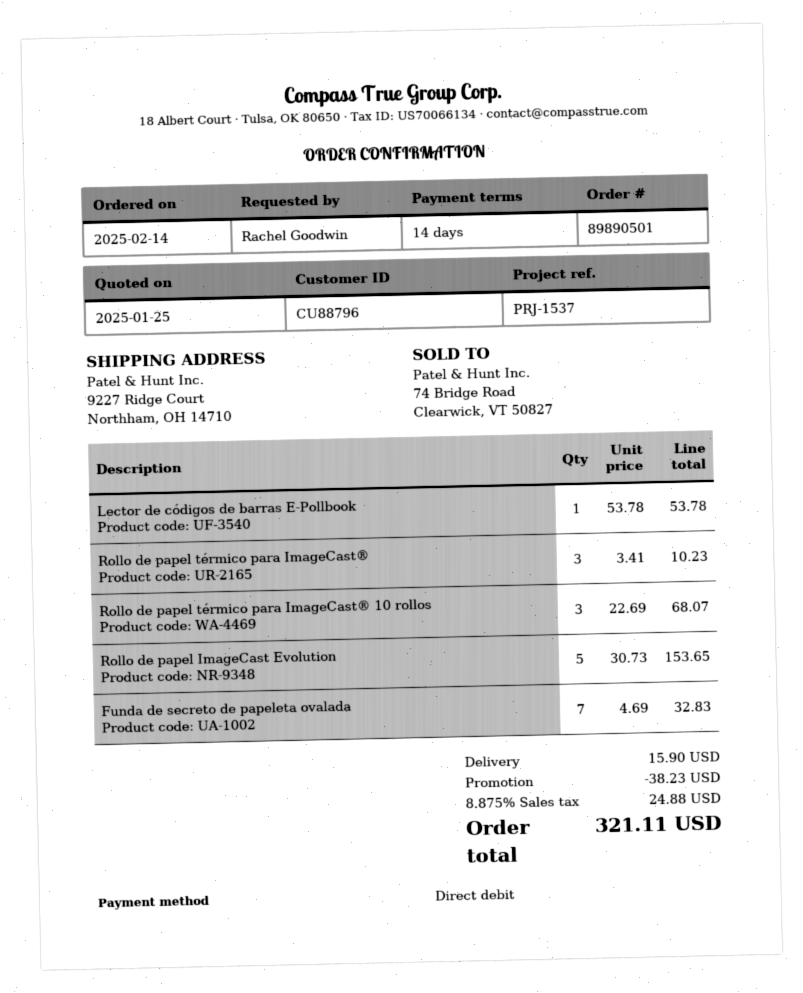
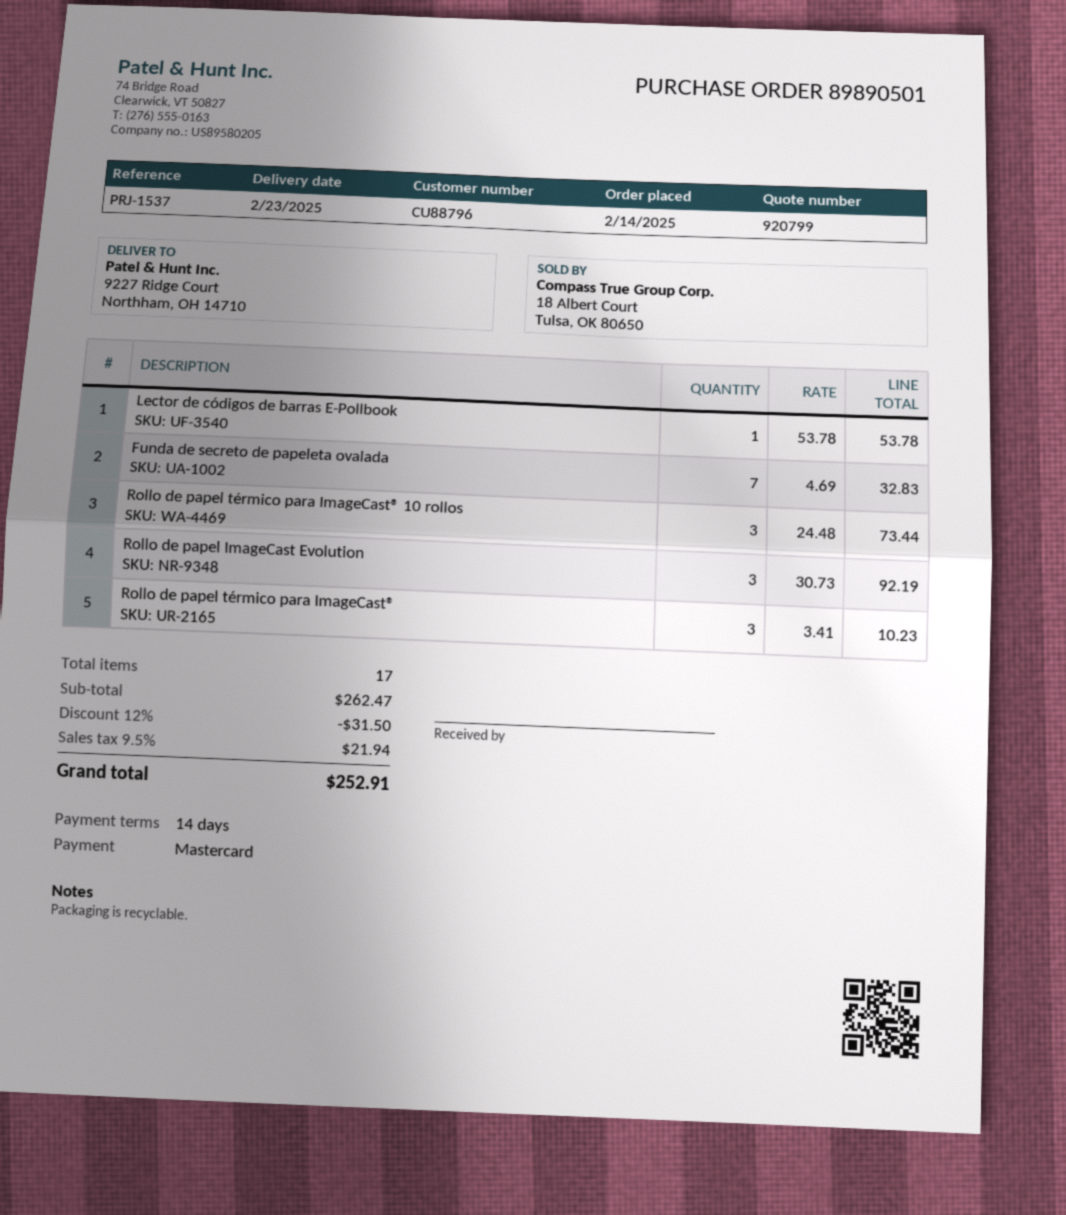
payment method: direct debit -> Mastercard
Rollo de papel térmico para ImageCast® 10 rollos: 3 x 22.69 = 68.07 -> 3 x 24.48 = 73.44
Rollo de papel ImageCast Evolution: 5 x 30.73 = 153.65 -> 3 x 30.73 = 92.19
discount: 38.23 -> 31.50
shipping: 15.90 -> none
tax: 8.875% = 24.88 -> 9.5% = 21.94
total: 321.11 -> 252.91

